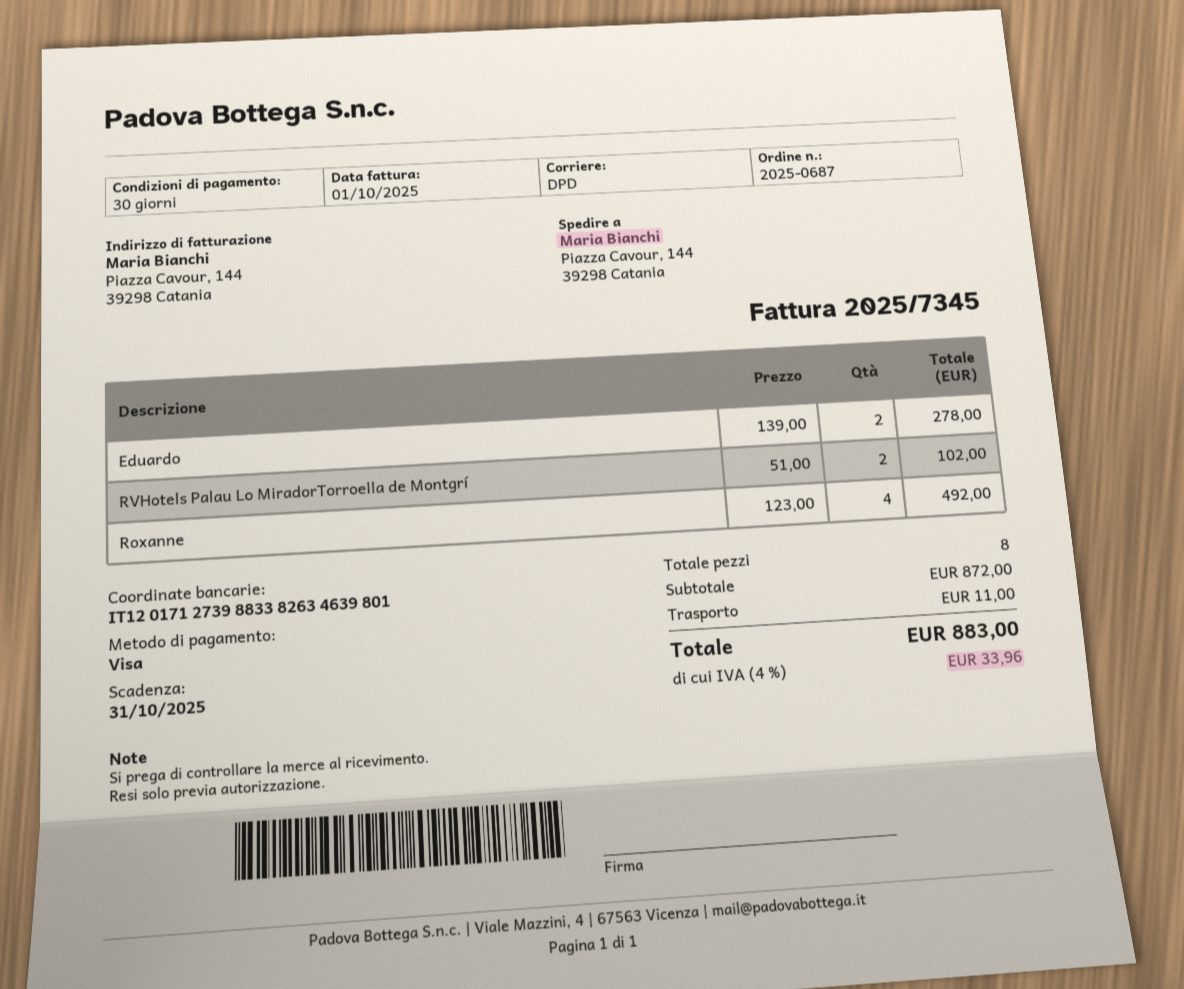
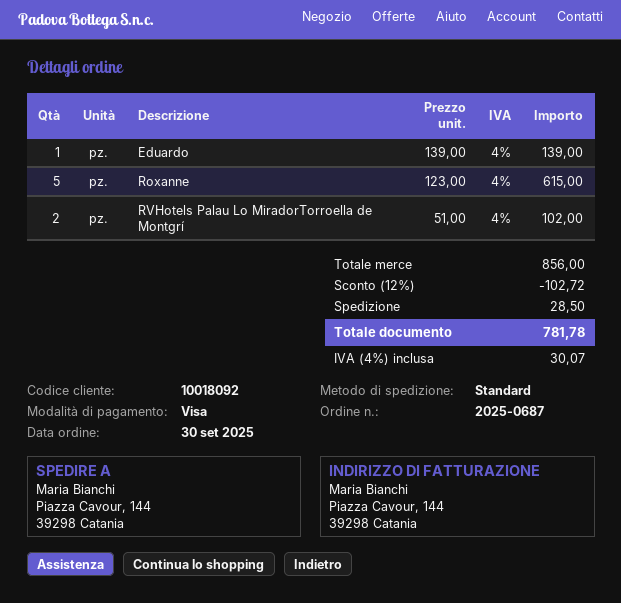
shipping method: DPD -> standard
Eduardo: 2 x 139.00 = 278.00 -> 1 x 139.00 = 139.00
Roxanne: 4 x 123.00 = 492.00 -> 5 x 123.00 = 615.00
subtotal: 872.00 -> 856.00
discount: none -> 12% = 102.72
shipping: 11.00 -> 28.50
tax: 4% = 33.96 -> 4% = 30.07
total: 883.00 -> 781.78

